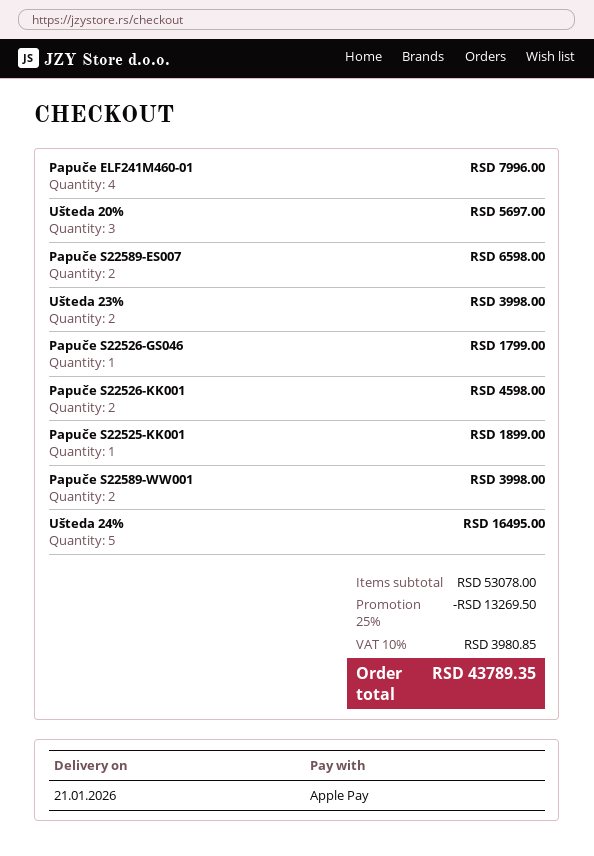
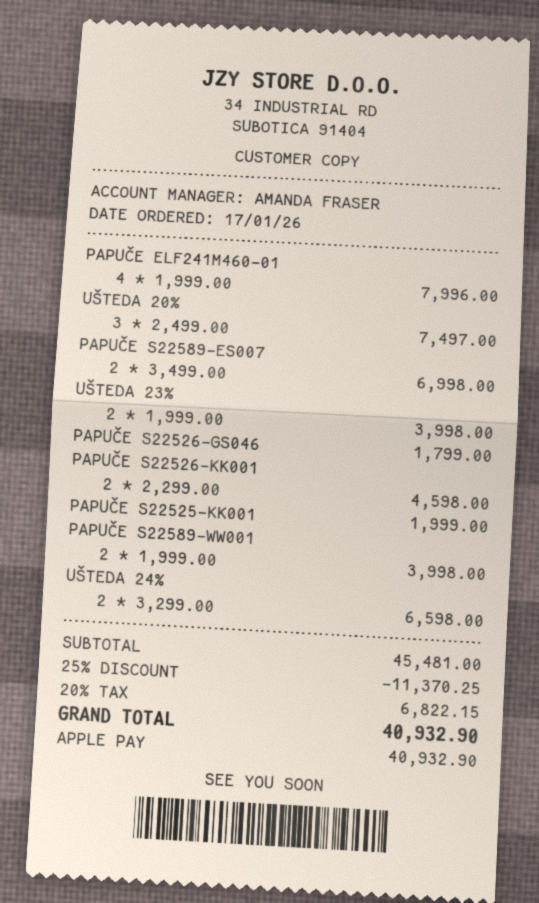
Ušteda 20%: 3 for 5697.00 -> 3 for 7497.00
Papuče S22589-ES007: 2 for 6598.00 -> 2 for 6998.00
Papuče S22525-KK001: 1 for 1899.00 -> 1 for 1999.00
Ušteda 24%: 5 for 16495.00 -> 2 for 6598.00
subtotal: 53078.00 -> 45481.00
discount: 25% = 13269.50 -> 25% = 11370.25
tax: 10% = 3980.85 -> 20% = 6822.15
total: 43789.35 -> 40932.90

